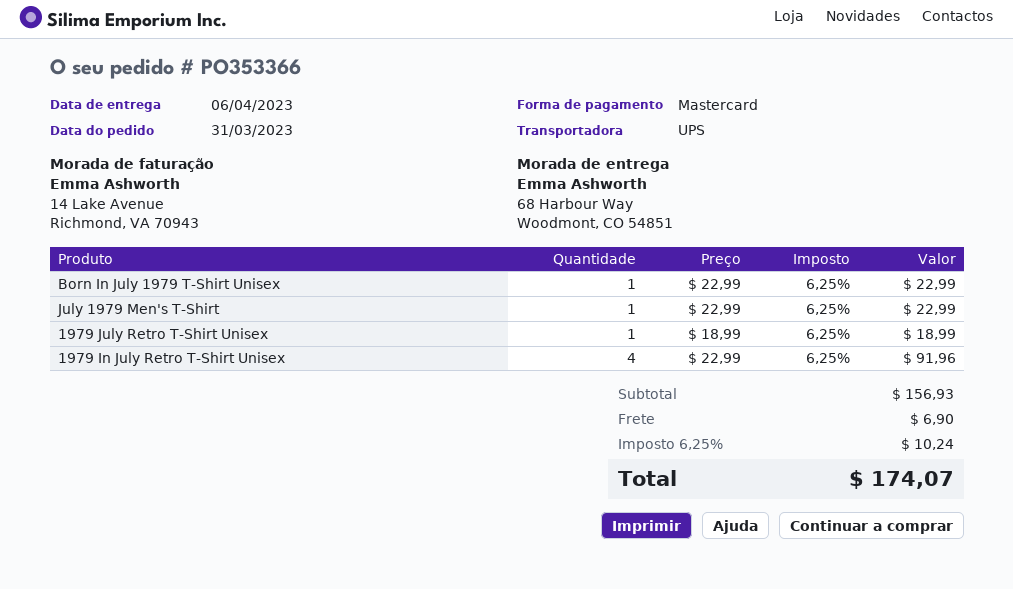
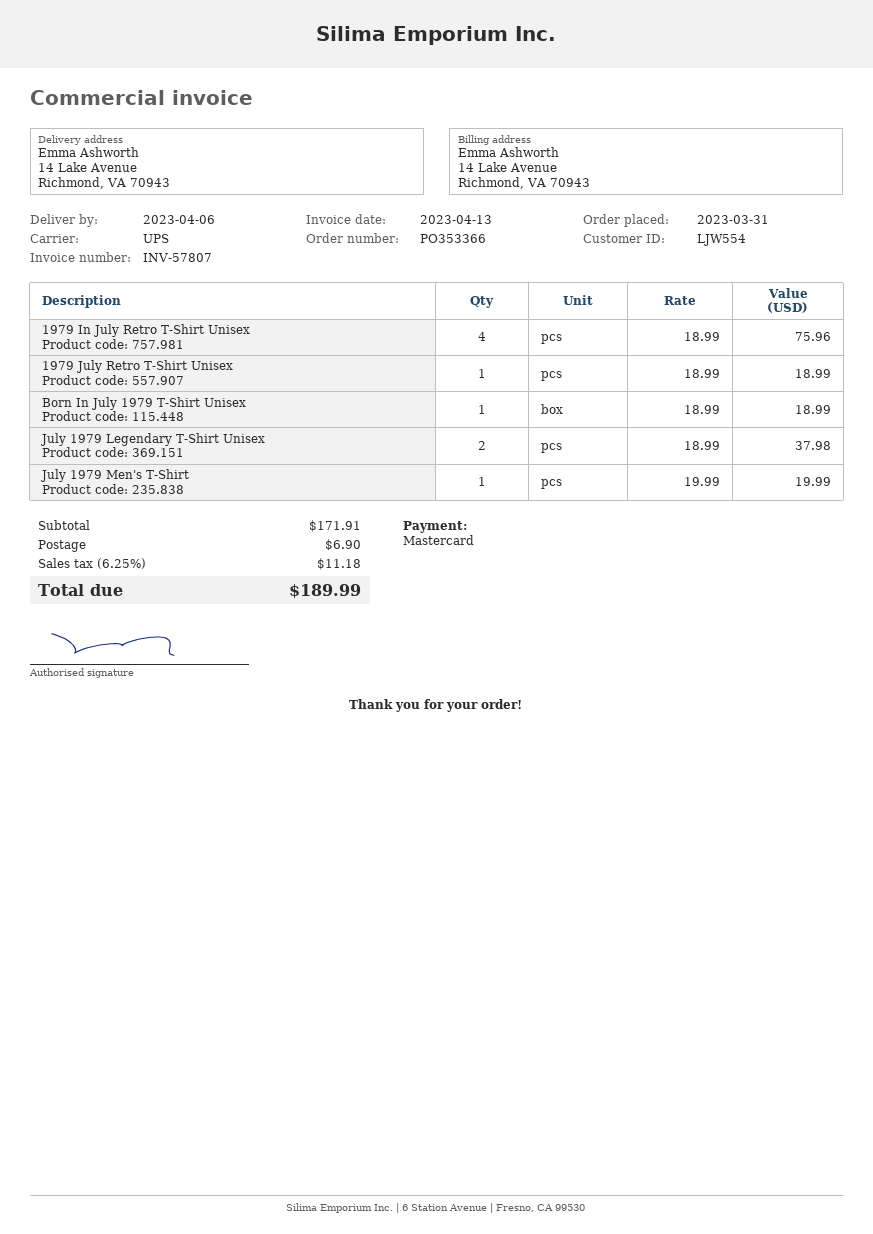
ship to: 68 Harbour Way, Woodmont, CO 54851 -> 14 Lake Avenue, Richmond, VA 70943
Born In July 1979 T-Shirt Unisex: 1 x 22.99 = 22.99 -> 1 x 18.99 = 18.99
July 1979 Men's T-Shirt: 1 x 22.99 = 22.99 -> 1 x 19.99 = 19.99
1979 In July Retro T-Shirt Unisex: 4 x 22.99 = 91.96 -> 4 x 18.99 = 75.96
July 1979 Legendary T-Shirt Unisex: none -> 2 x 18.99 = 37.98
subtotal: 156.93 -> 171.91
tax: 6.25% = 10.24 -> 6.25% = 11.18
total: 174.07 -> 189.99

